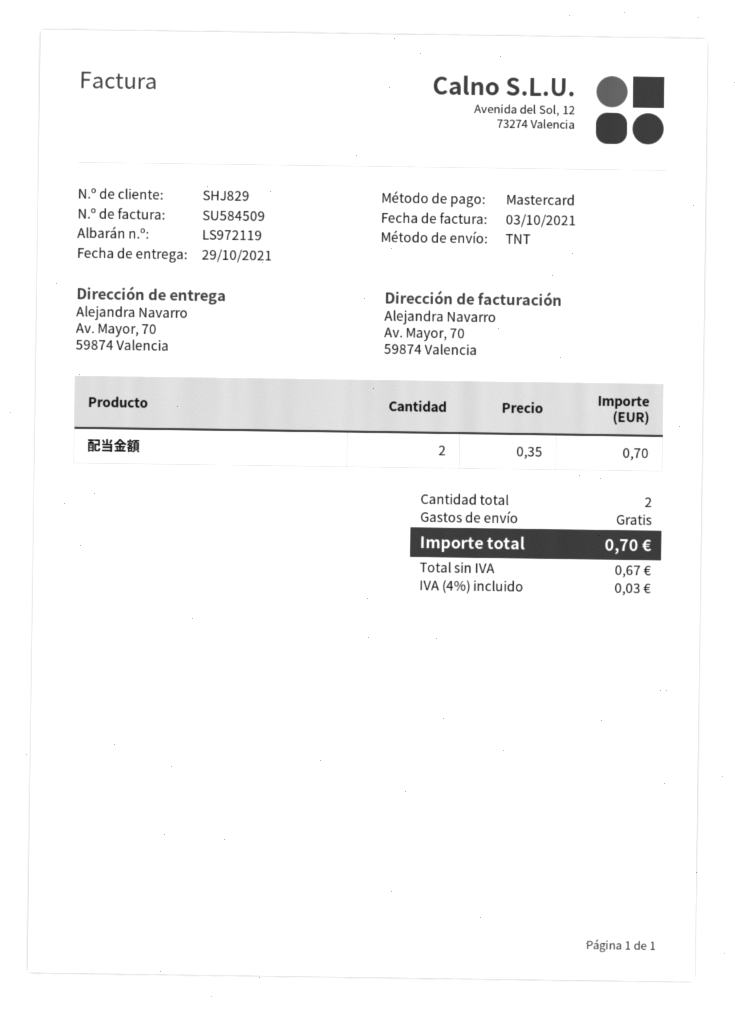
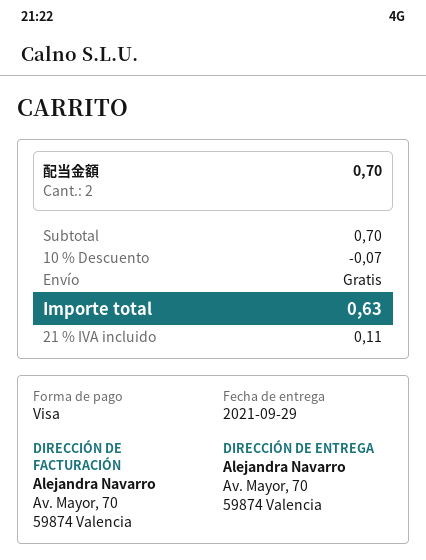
delivery date: 2021-10-29 -> 2021-09-29
payment method: Mastercard -> Visa
discount: none -> 10% = 0.07
tax: 4% = 0.03 -> 21% = 0.11
total: 0.70 -> 0.63

